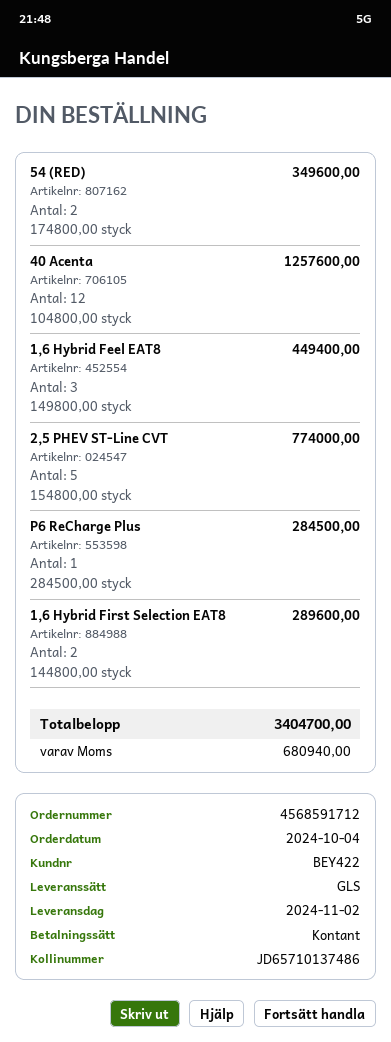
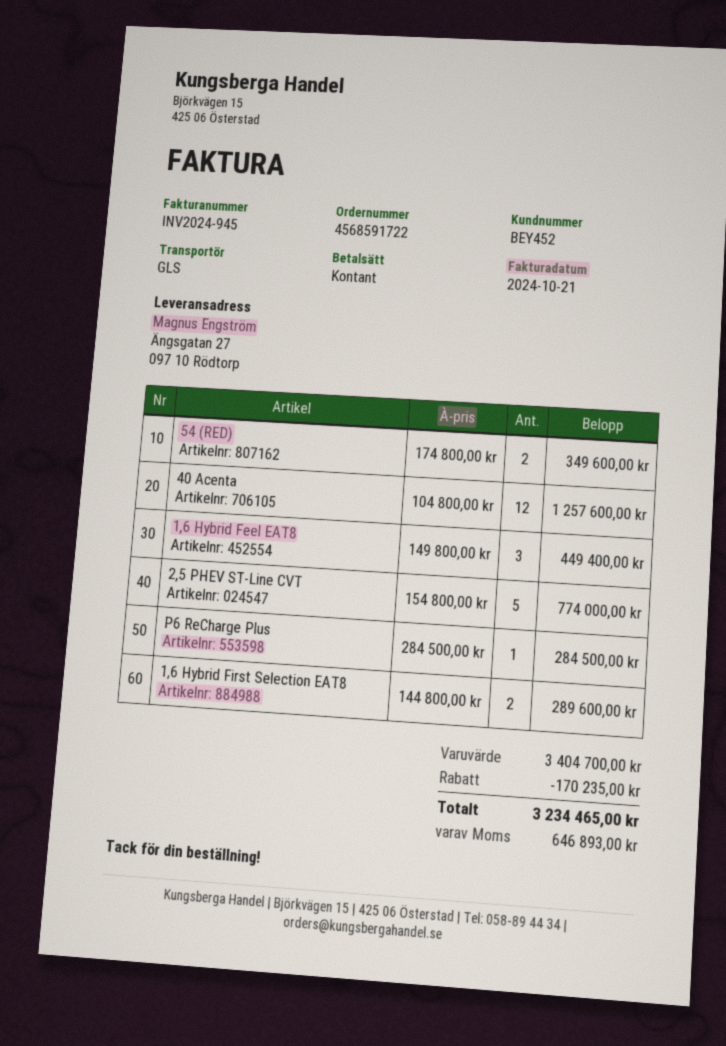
order number: 4568591712 -> 4568591722
customer number: BEY422 -> BEY452
discount: none -> 170235.00
tax: 680940.00 -> 646893.00
total: 3404700.00 -> 3234465.00

